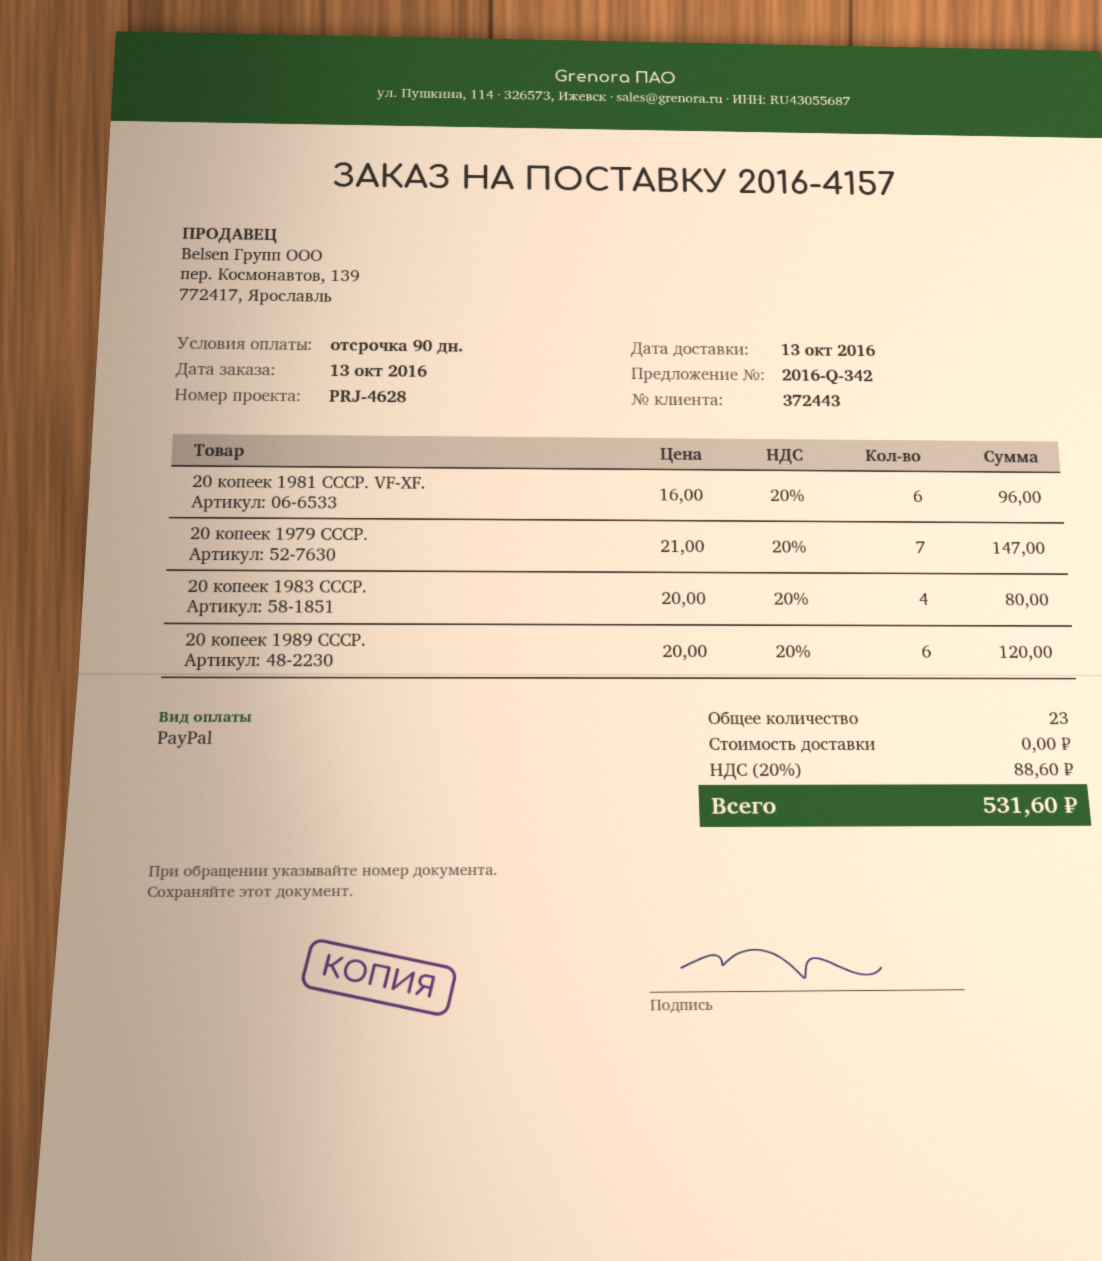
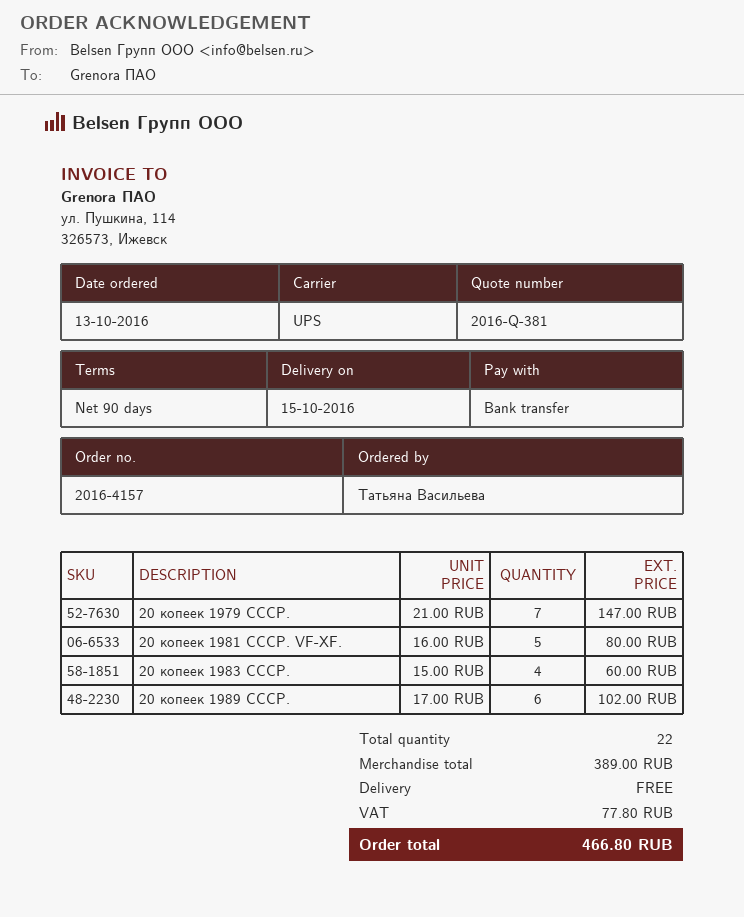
quote number: 2016-Q-342 -> 2016-Q-381
delivery date: 2016-10-13 -> 2016-10-15
payment method: PayPal -> bank transfer
20 копеек 1981 СССР. VF-XF.: 6 x 16.00 = 96.00 -> 5 x 16.00 = 80.00
20 копеек 1983 СССР.: 4 x 20.00 = 80.00 -> 4 x 15.00 = 60.00
20 копеек 1989 СССР.: 6 x 20.00 = 120.00 -> 6 x 17.00 = 102.00
total quantity: 23 -> 22
tax: 88.60 -> 77.80
total: 531.60 -> 466.80

